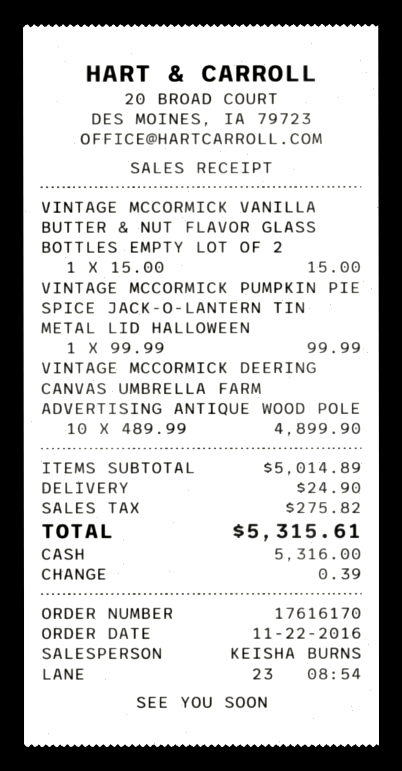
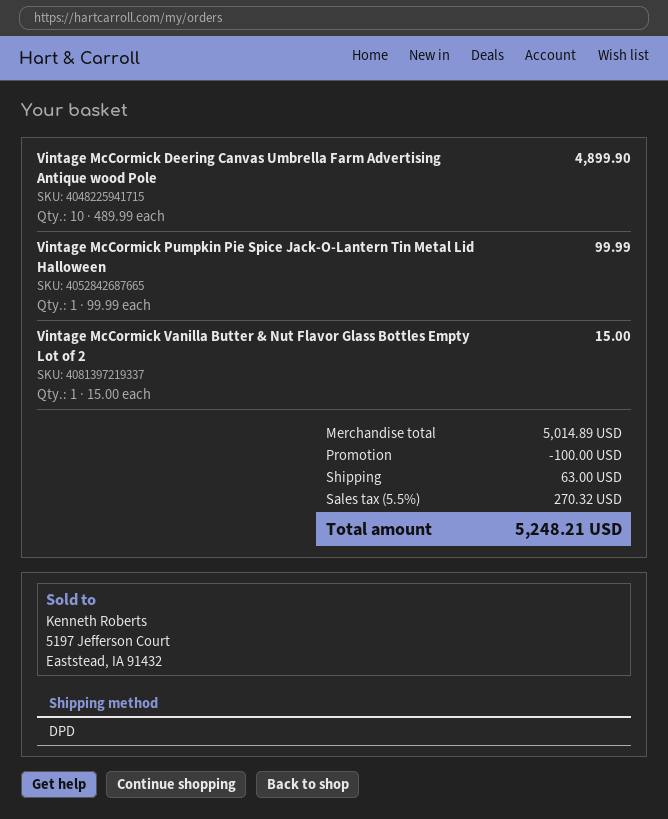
discount: none -> 100.00
shipping: 24.90 -> 63.00
tax: 275.82 -> 270.32
total: 5315.61 -> 5248.21

